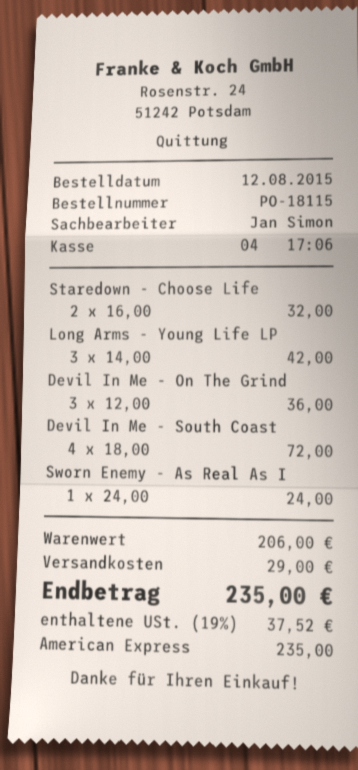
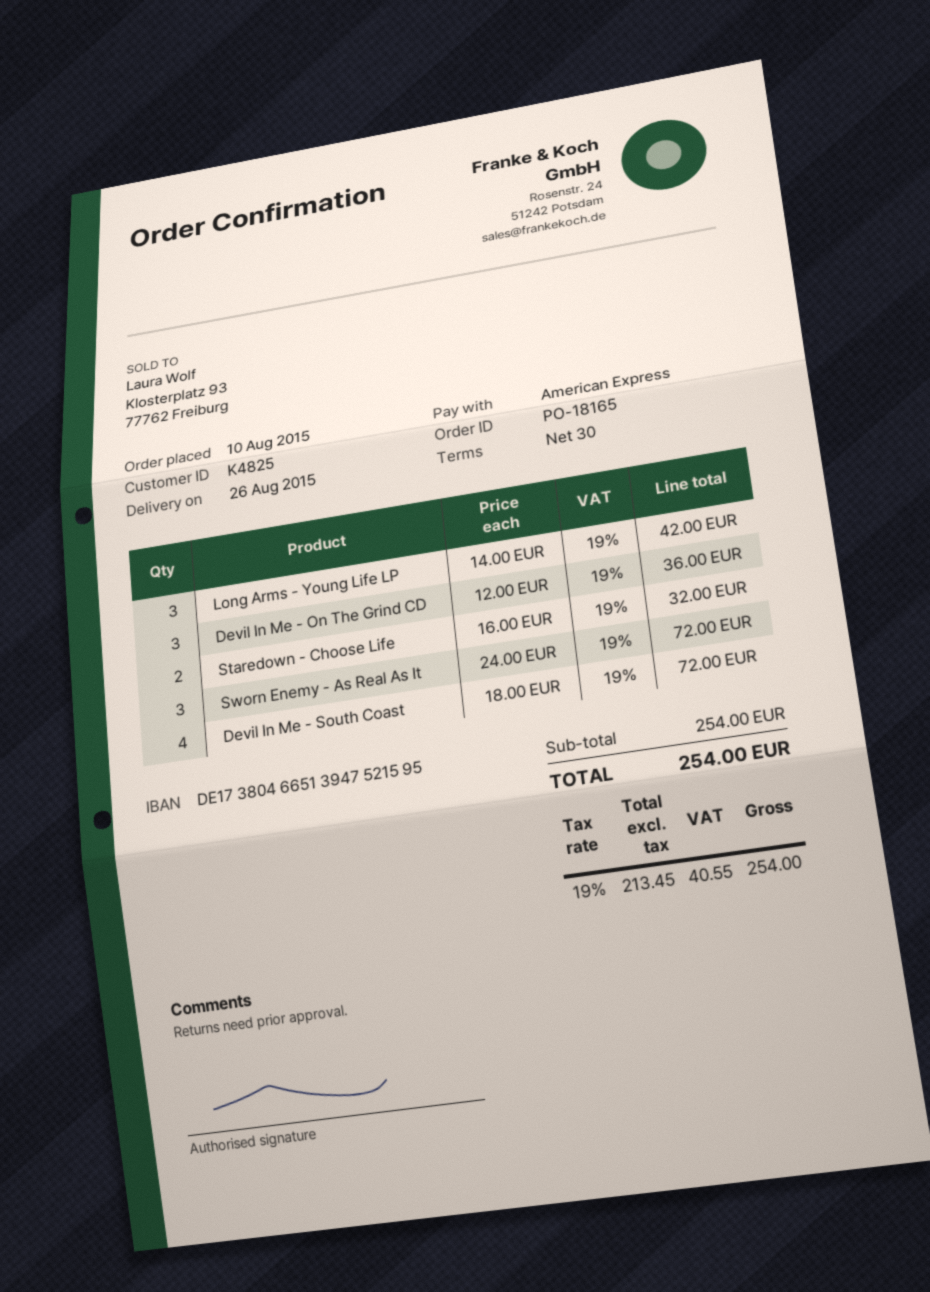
order number: PO-18115 -> PO-18165
order date: 2015-08-12 -> 2015-08-10
Sworn Enemy - As Real As I: 1 x 24.00 = 24.00 -> 3 x 24.00 = 72.00
subtotal: 206.00 -> 254.00
shipping: 29.00 -> none
tax: 19% = 37.52 -> 19% = 40.55
total: 235.00 -> 254.00

